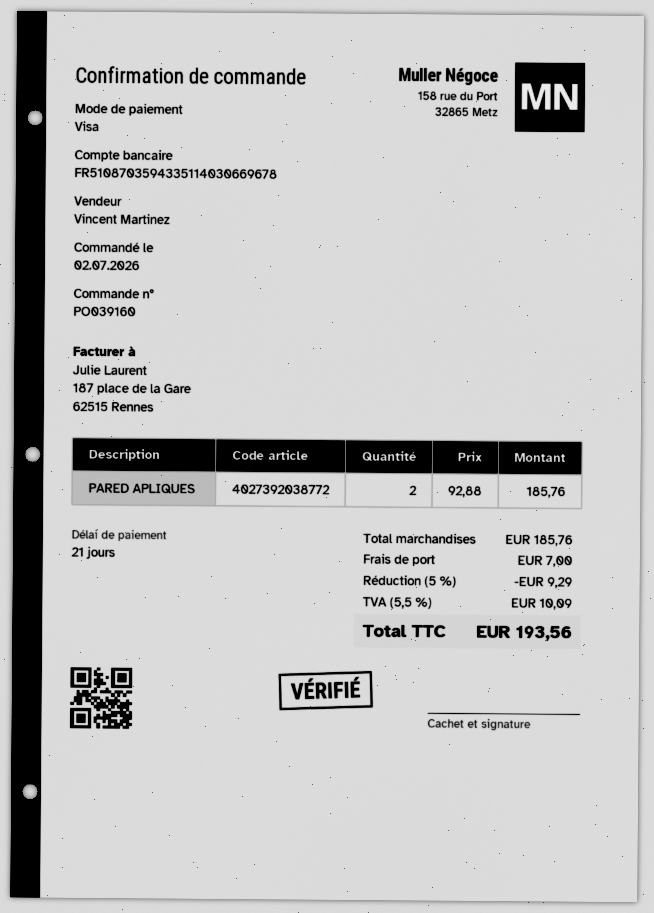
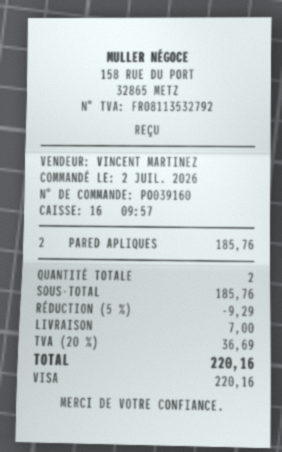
tax: 5.5% = 10.09 -> 20% = 36.69
total: 193.56 -> 220.16

